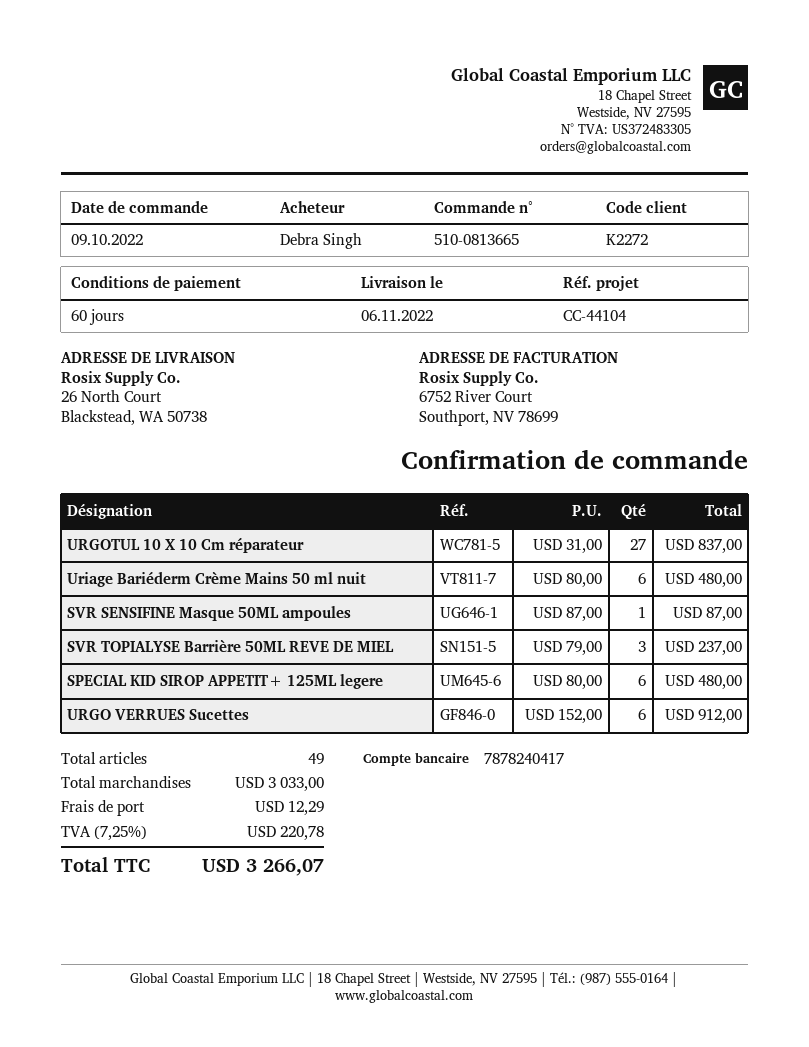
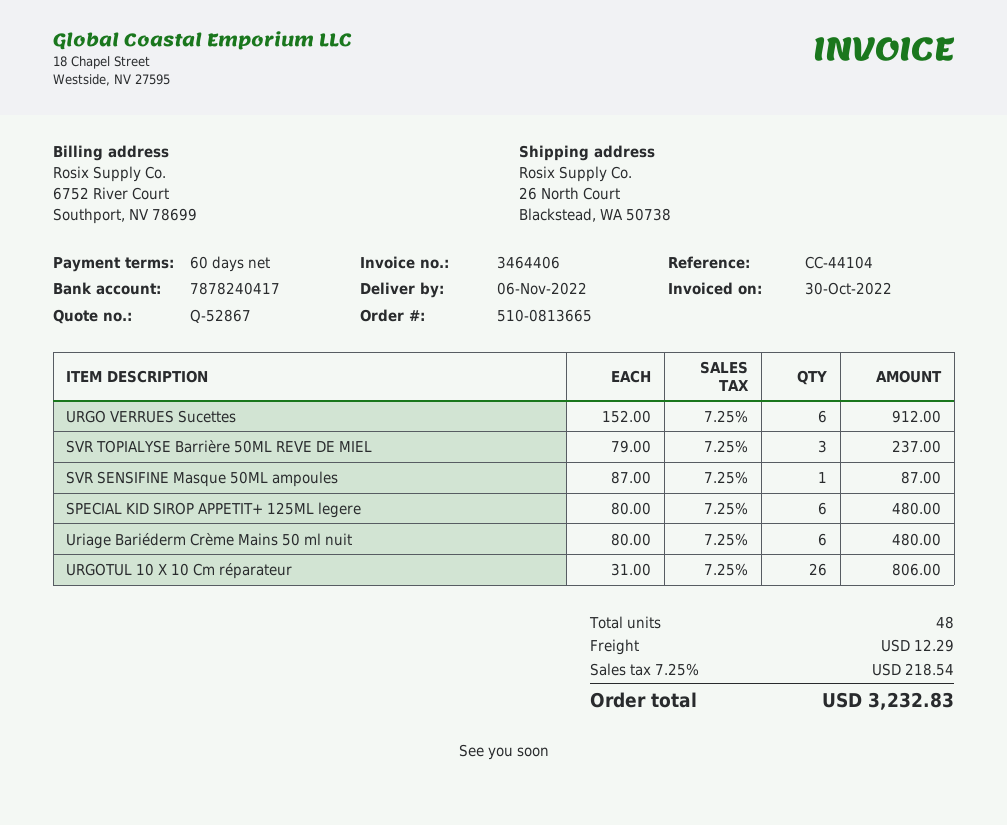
URGOTUL 10 X 10 Cm réparateur: 27 x 31.00 = 837.00 -> 26 x 31.00 = 806.00
total quantity: 49 -> 48
tax: 7.25% = 220.78 -> 7.25% = 218.54
total: 3266.07 -> 3232.83

